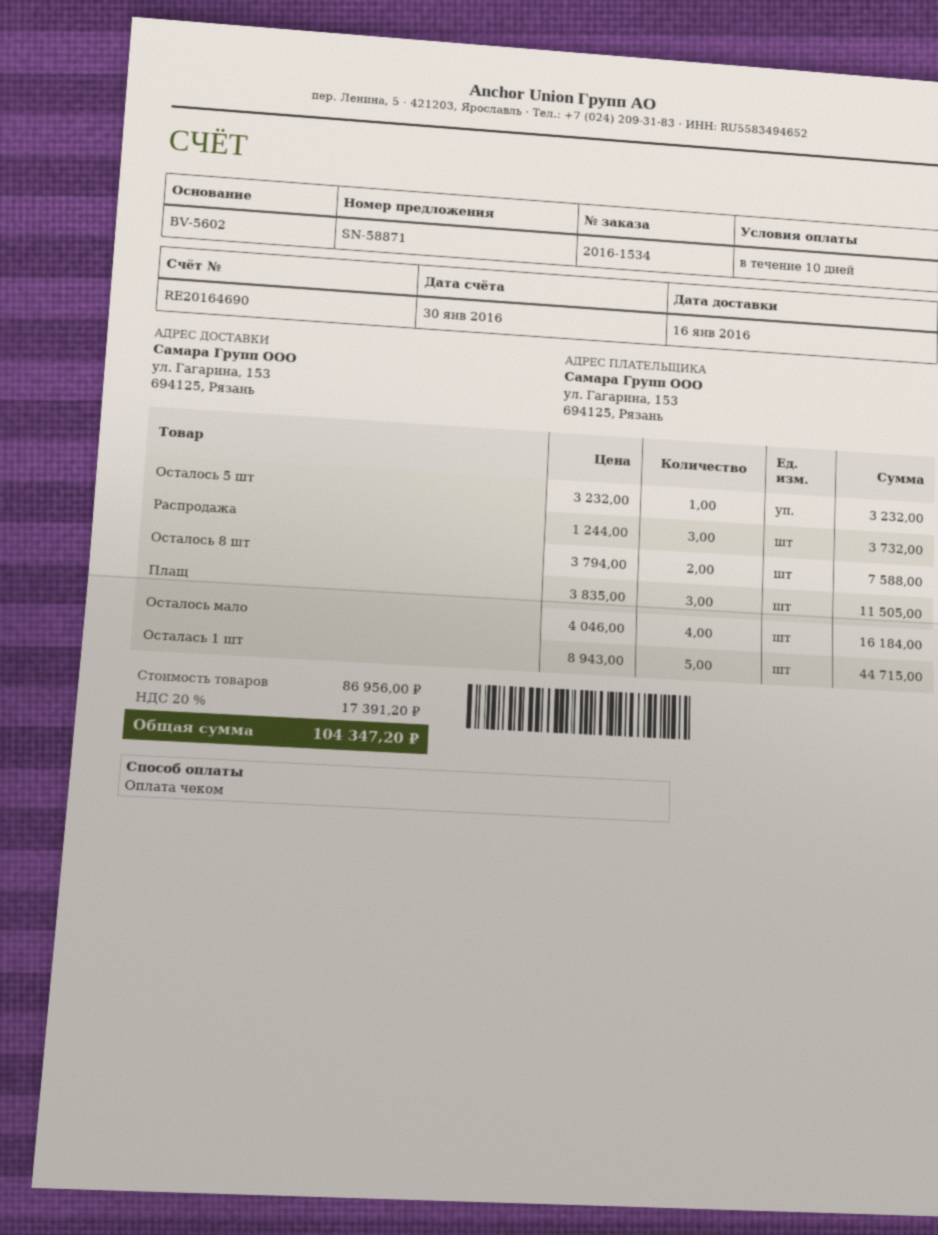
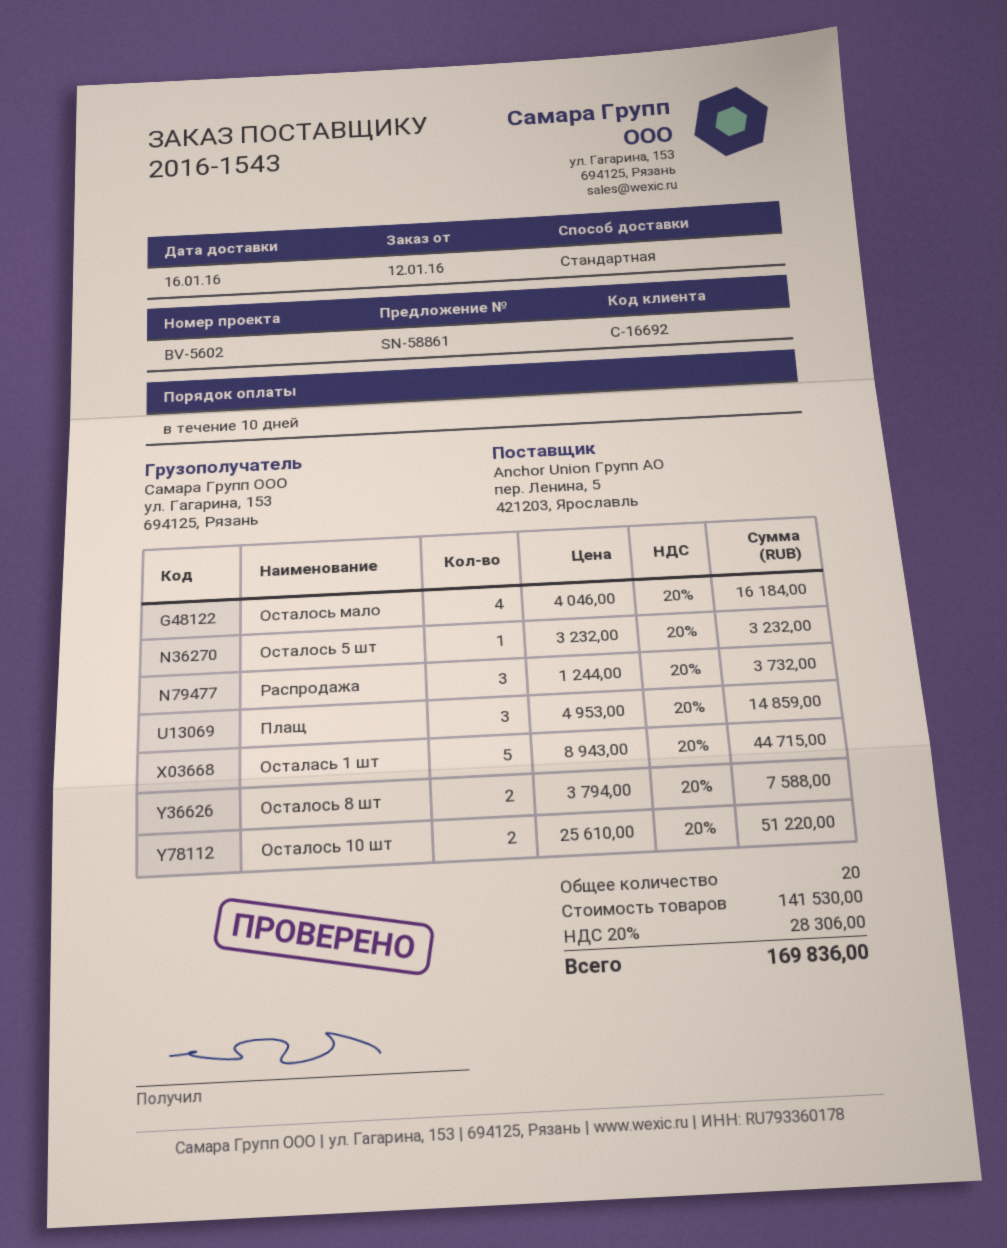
quote number: SN-58871 -> SN-58861
order number: 2016-1534 -> 2016-1543
Плащ: 3 x 3835.00 = 11505.00 -> 3 x 4953.00 = 14859.00
Осталось 10 шт: none -> 2 x 25610.00 = 51220.00
subtotal: 86956.00 -> 141530.00
tax: 20% = 17391.20 -> 20% = 28306.00
total: 104347.20 -> 169836.00

